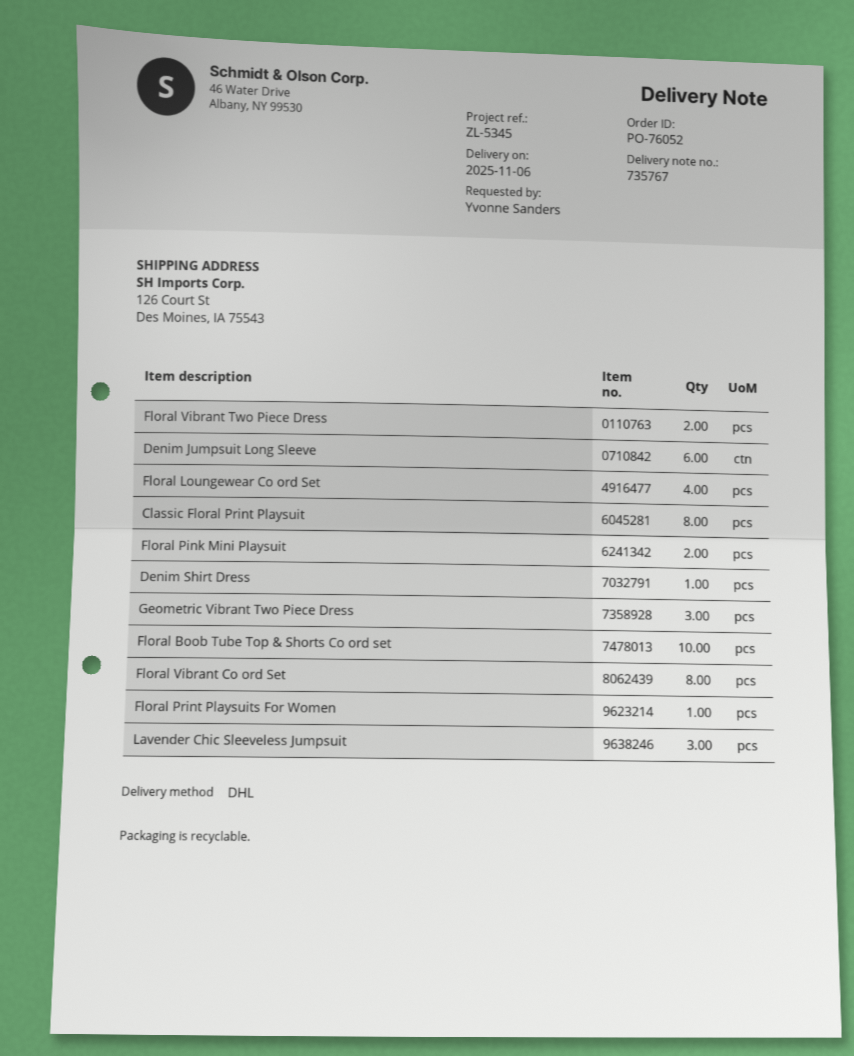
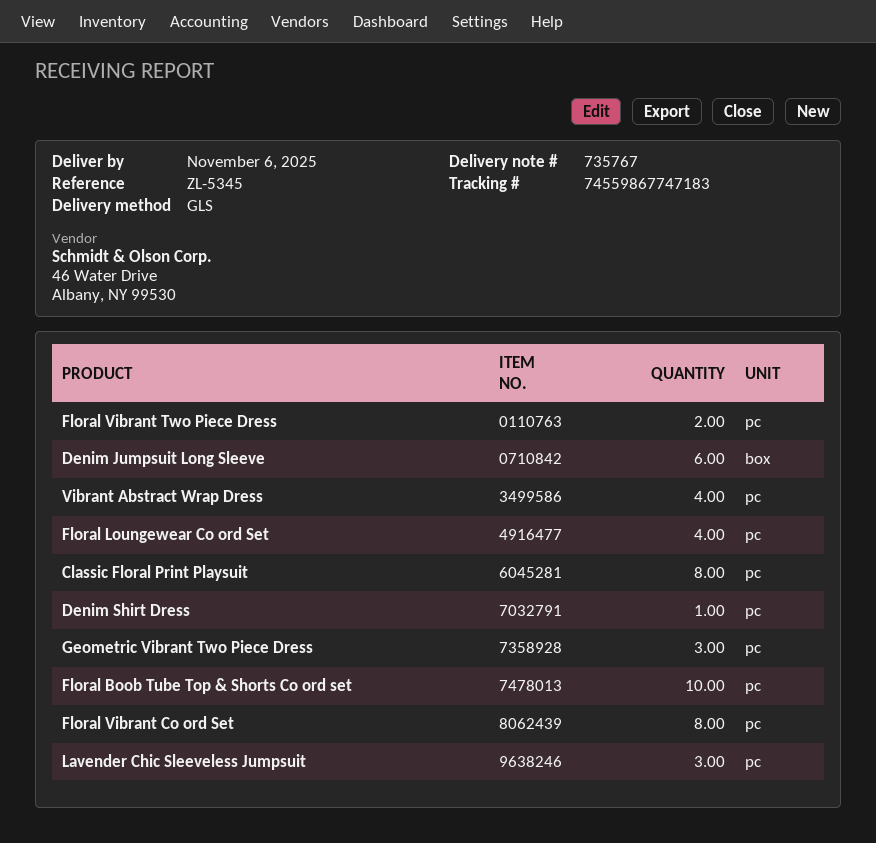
shipping method: DHL -> GLS
Floral Pink Mini Playsuit: 2 -> none
Floral Print Playsuits For Women: 1 -> none
Vibrant Abstract Wrap Dress: none -> 4

